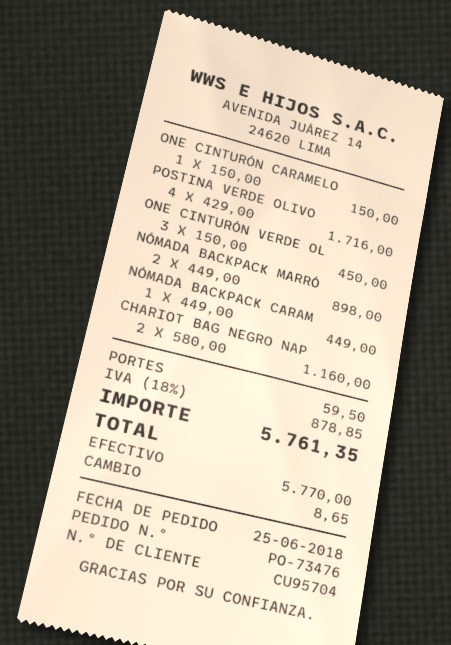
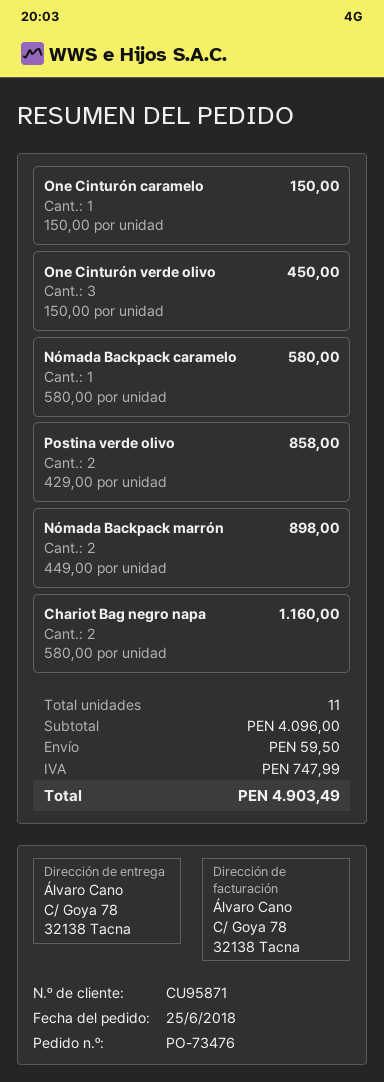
customer number: CU95704 -> CU95871
POSTINA VERDE OLIVO: 4 x 429.00 = 1716.00 -> 2 x 429.00 = 858.00
NÓMADA BACKPACK CARAM: 1 x 449.00 = 449.00 -> 1 x 580.00 = 580.00
tax: 878.85 -> 747.99
total: 5761.35 -> 4903.49

